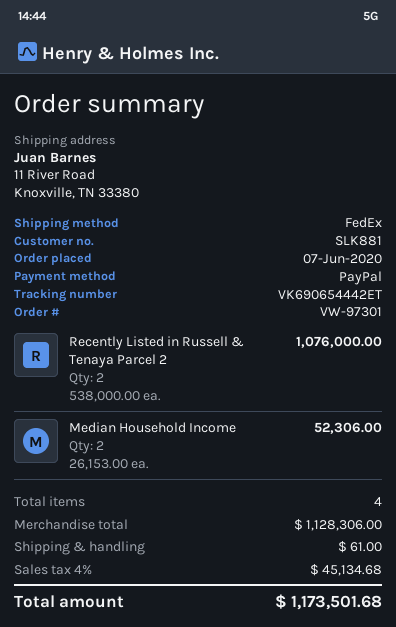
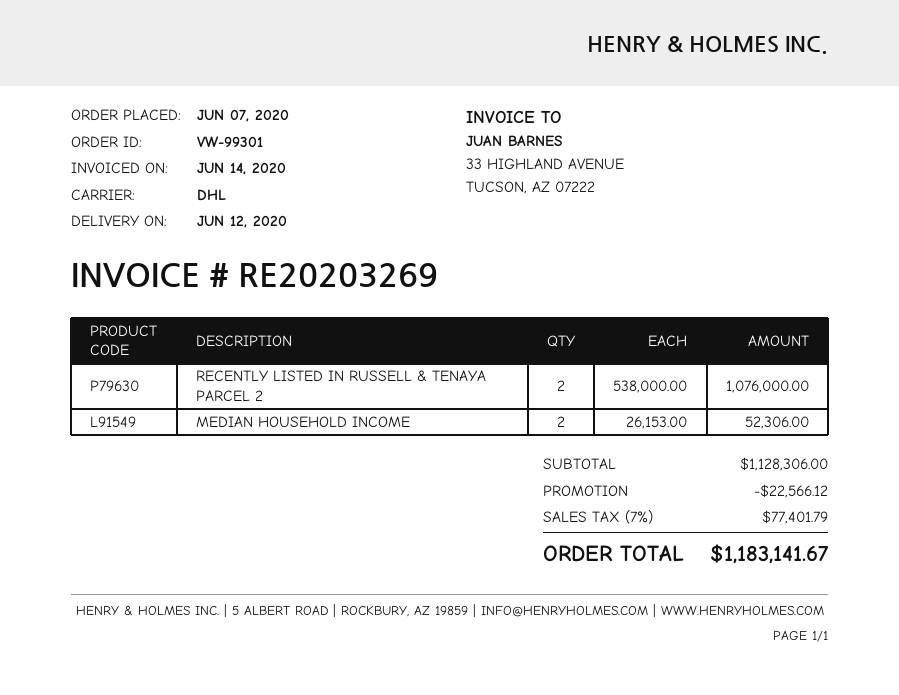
order number: VW-97301 -> VW-99301
shipping method: FedEx -> DHL
discount: none -> 22566.12
shipping: 61.00 -> none
tax: 4% = 45134.68 -> 7% = 77401.79
total: 1173501.68 -> 1183141.67

